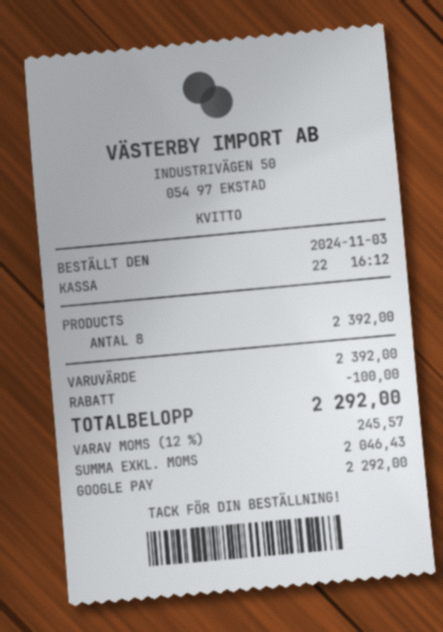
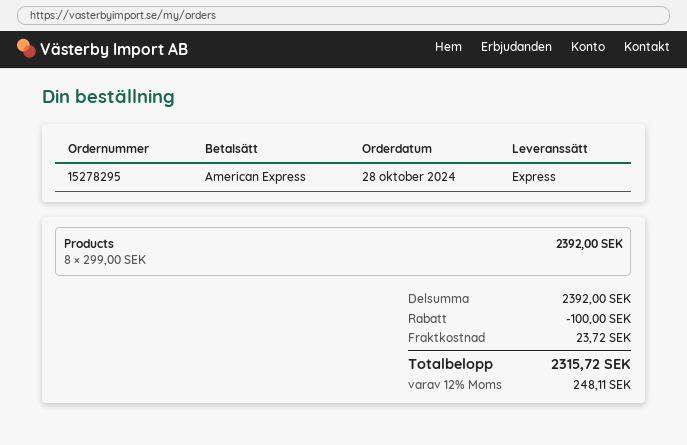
order date: 2024-11-03 -> 2024-10-28
payment method: Google Pay -> American Express
shipping: none -> 23.72
tax: 12% = 245.57 -> 12% = 248.11
total: 2292.00 -> 2315.72

